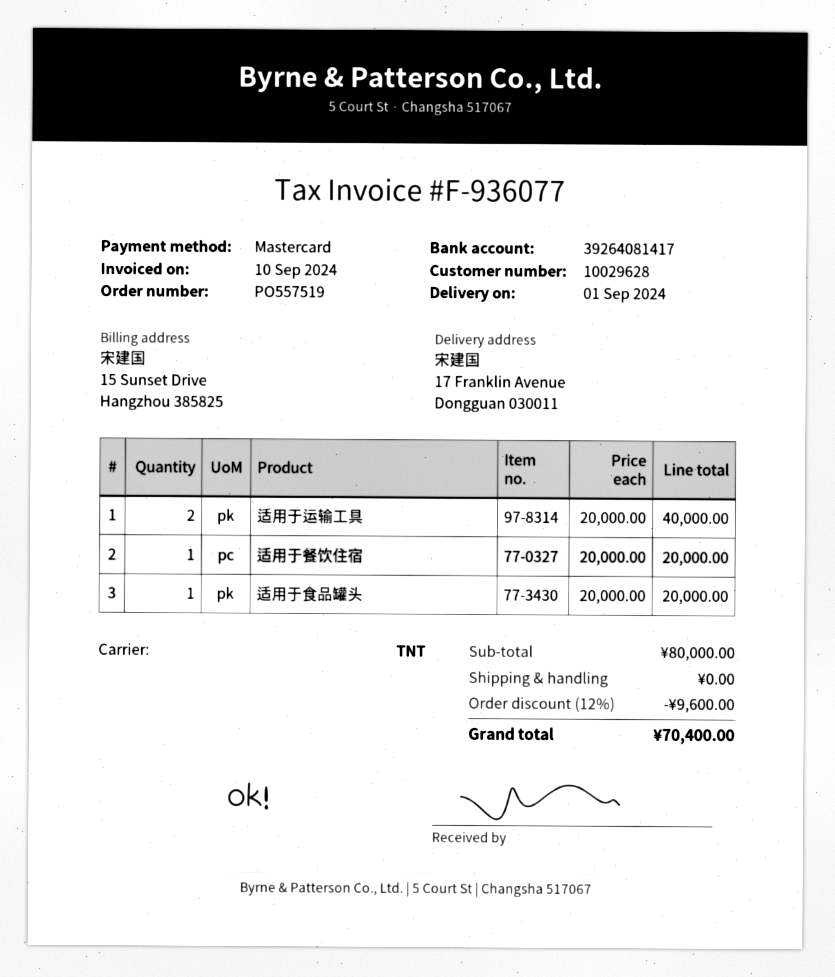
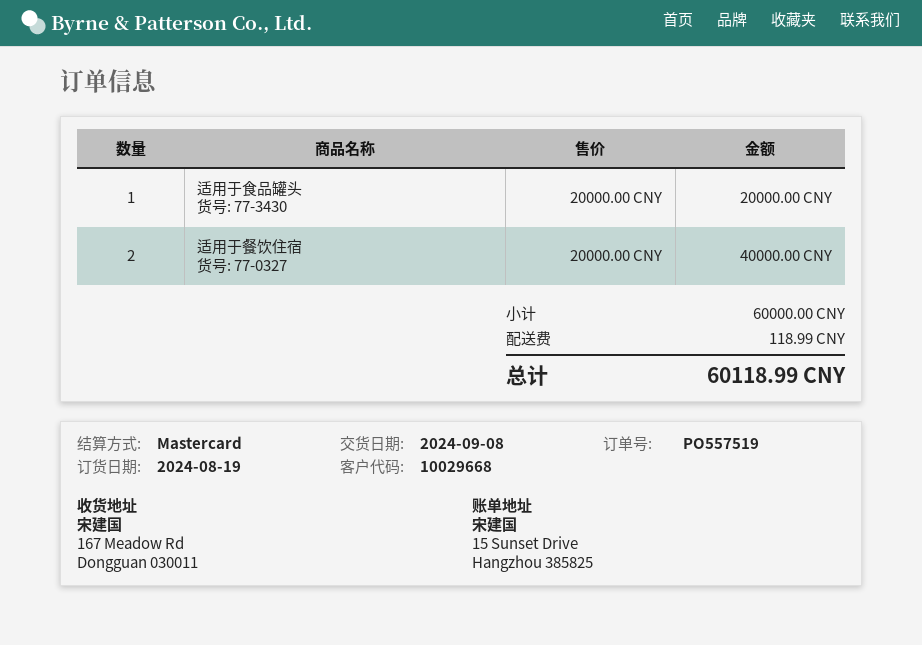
delivery date: 2024-09-01 -> 2024-09-08
customer number: 10029628 -> 10029668
ship to: 17 Franklin Avenue, Dongguan 030011 -> 167 Meadow Rd, Dongguan 030011
适用于运输工具: 2 x 20000.00 = 40000.00 -> none
适用于餐饮住宿: 1 x 20000.00 = 20000.00 -> 2 x 20000.00 = 40000.00
subtotal: 80000.00 -> 60000.00
discount: 12% = 9600.00 -> none
shipping: 0.00 -> 118.99
total: 70400.00 -> 60118.99

